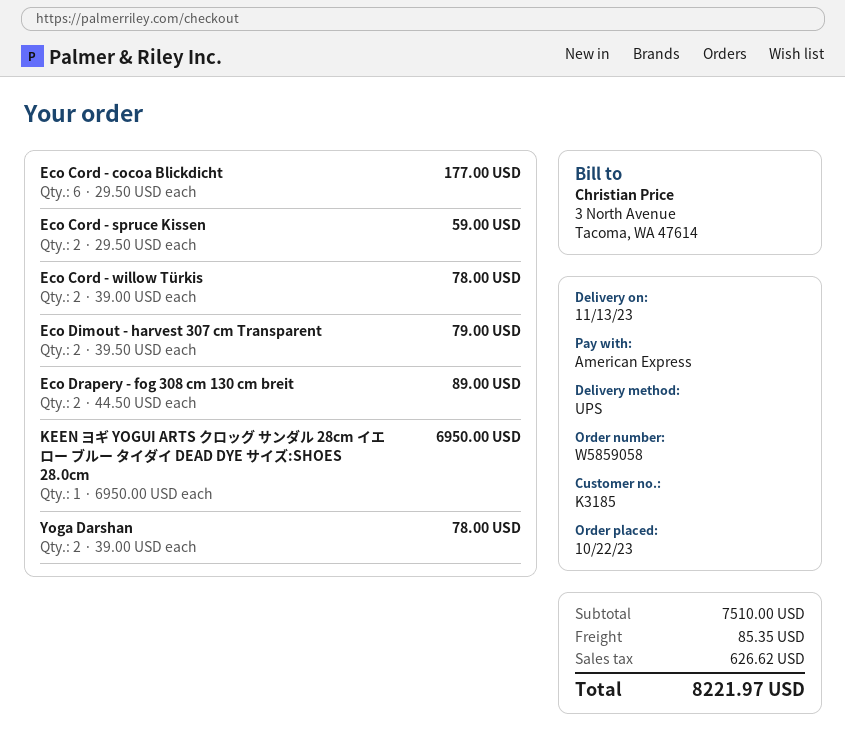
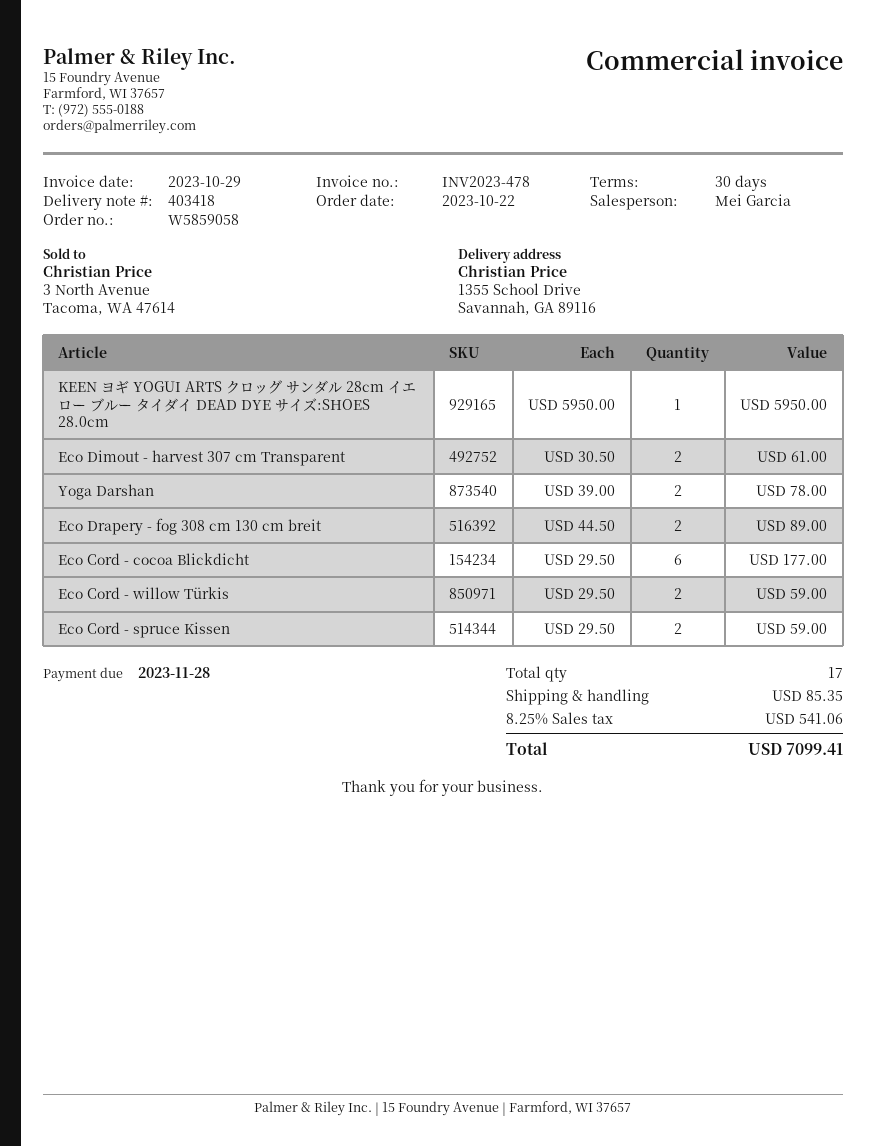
Eco Cord - willow Türkis: 2 x 39.00 = 78.00 -> 2 x 29.50 = 59.00
Eco Dimout - harvest 307 cm Transparent: 2 x 39.50 = 79.00 -> 2 x 30.50 = 61.00
KEEN ヨギ YOGUI ARTS クロッグ サンダル 28cm イエロー ブルー タイダイ DEAD DYE サイズ:SHOES 28.0cm: 1 x 6950.00 = 6950.00 -> 1 x 5950.00 = 5950.00
tax: 626.62 -> 541.06
total: 8221.97 -> 7099.41

